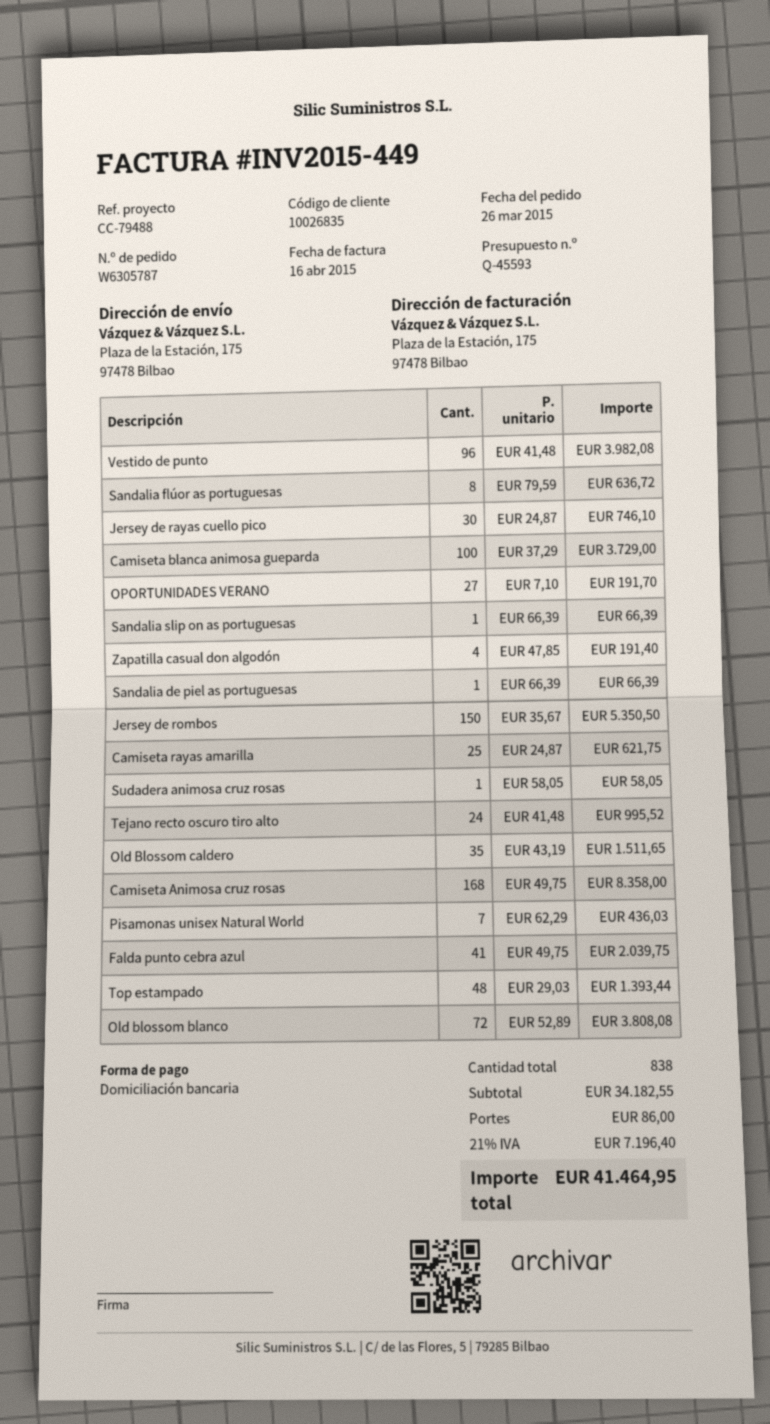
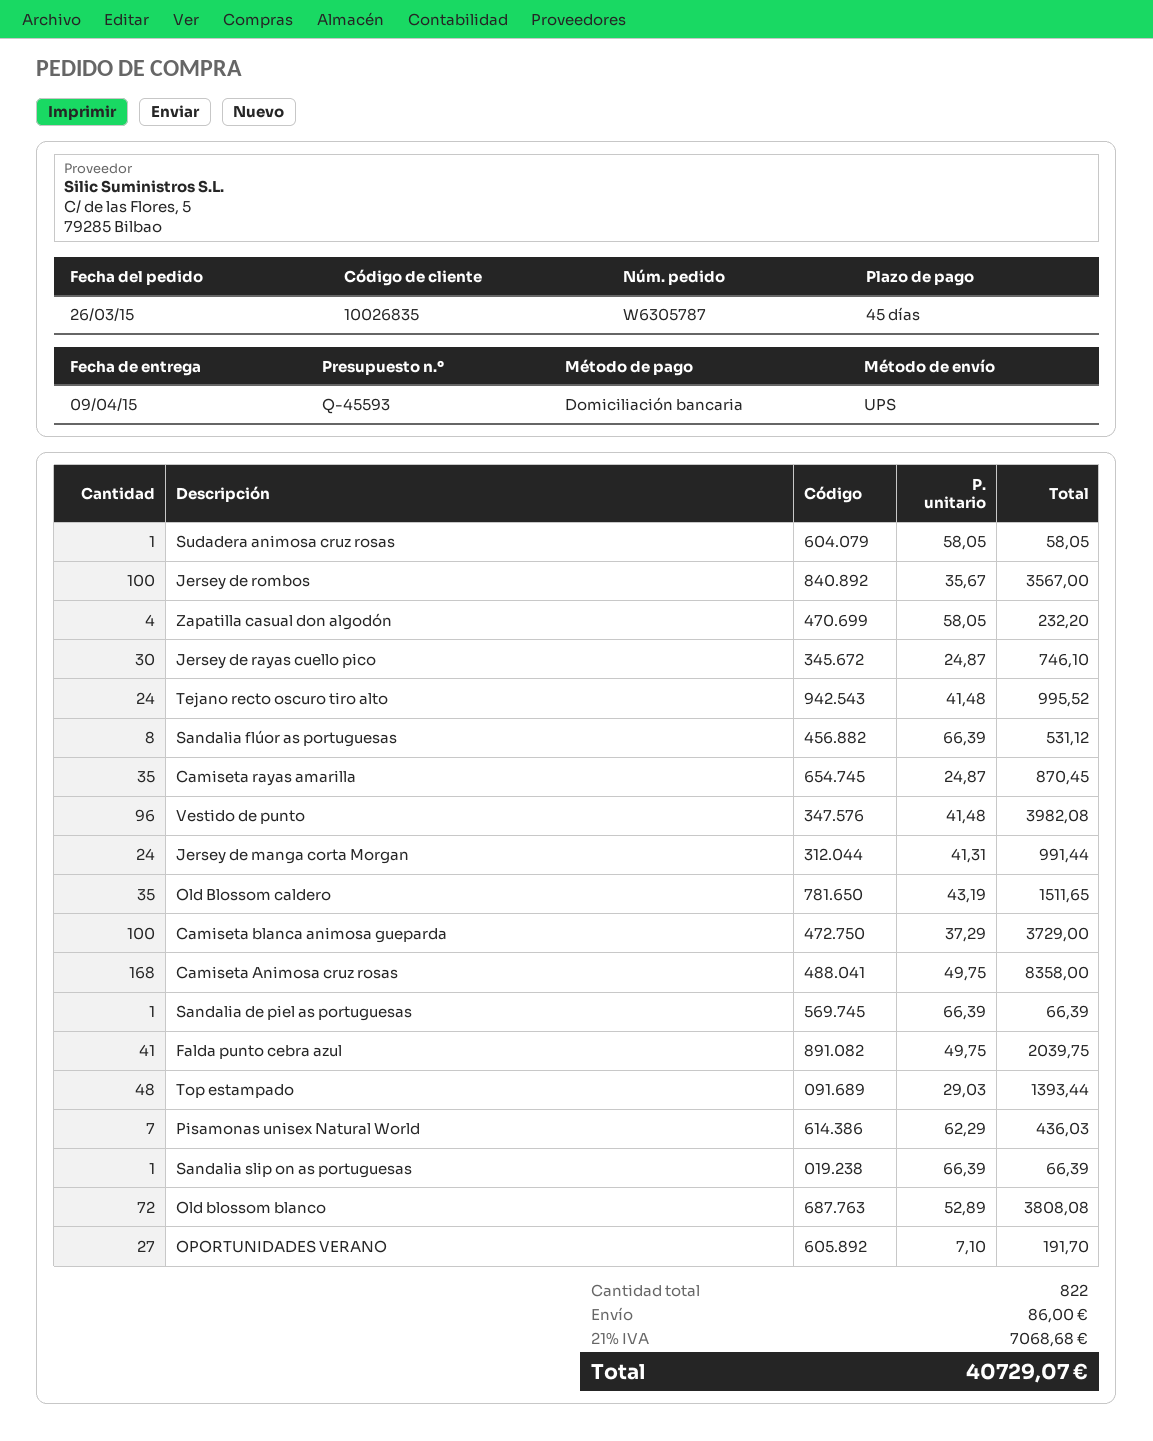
Sandalia flúor as portuguesas: 8 x 79.59 = 636.72 -> 8 x 66.39 = 531.12
Zapatilla casual don algodón: 4 x 47.85 = 191.40 -> 4 x 58.05 = 232.20
Jersey de rombos: 150 x 35.67 = 5350.50 -> 100 x 35.67 = 3567.00
Camiseta rayas amarilla: 25 x 24.87 = 621.75 -> 35 x 24.87 = 870.45
Jersey de manga corta Morgan: none -> 24 x 41.31 = 991.44
total quantity: 838 -> 822
tax: 21% = 7196.40 -> 21% = 7068.68
total: 41464.95 -> 40729.07

